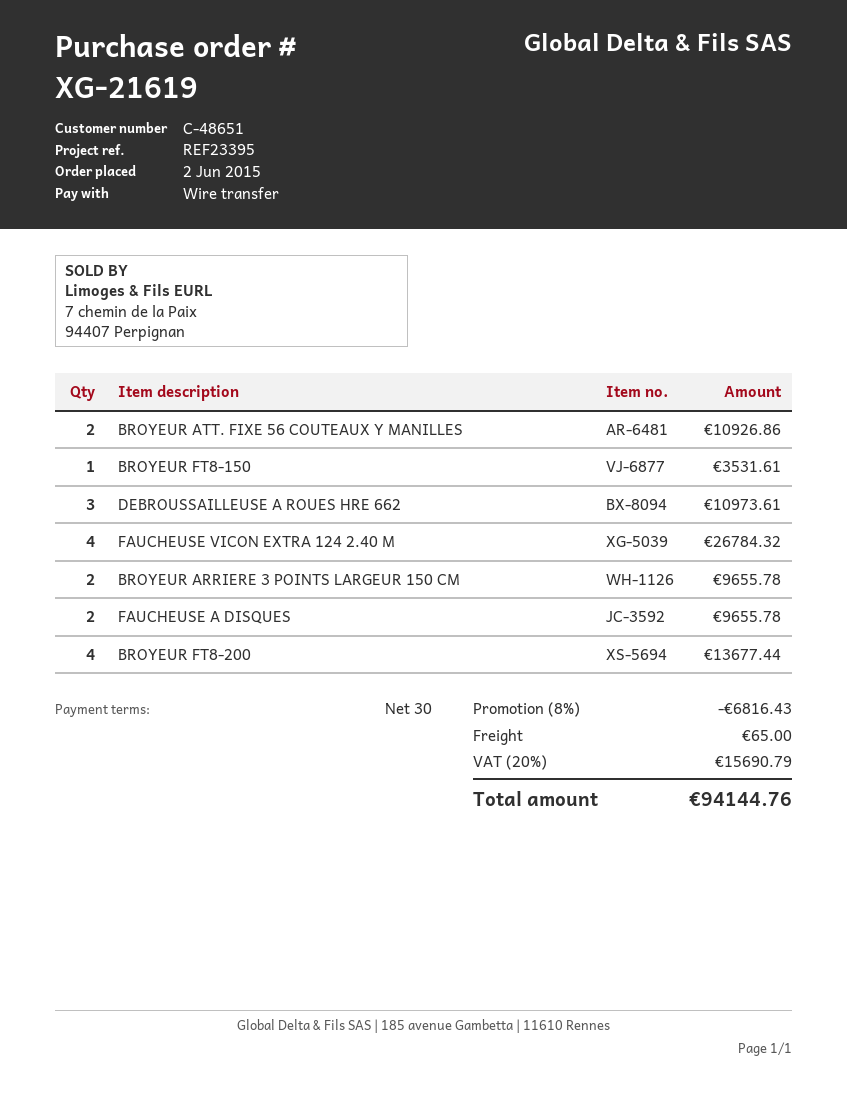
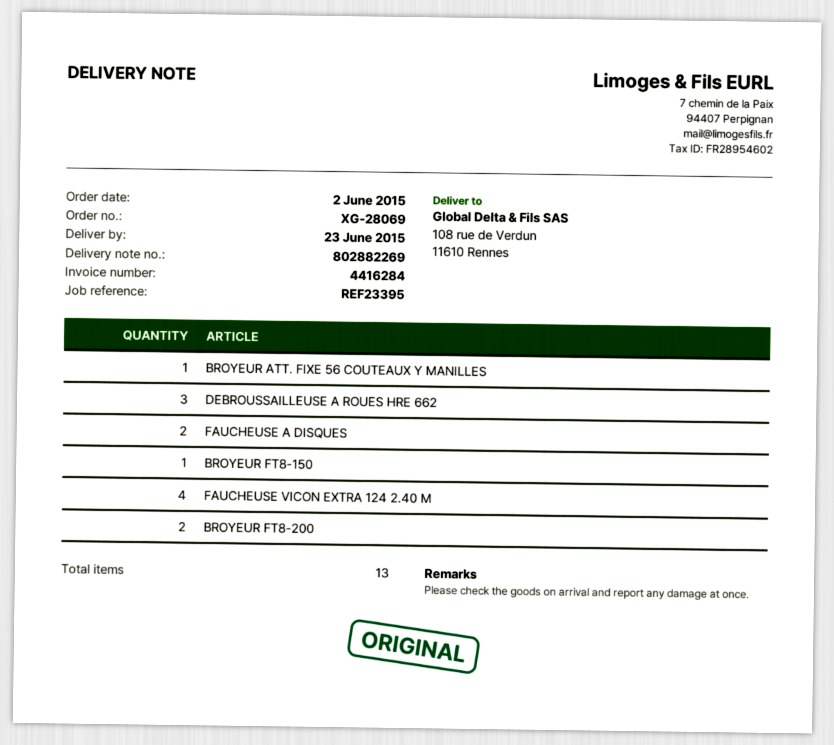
order number: XG-21619 -> XG-28069
BROYEUR ATT. FIXE 56 COUTEAUX Y MANILLES: 2 -> 1
BROYEUR ARRIERE 3 POINTS LARGEUR 150 CM: 2 -> none
BROYEUR FT8-200: 4 -> 2

